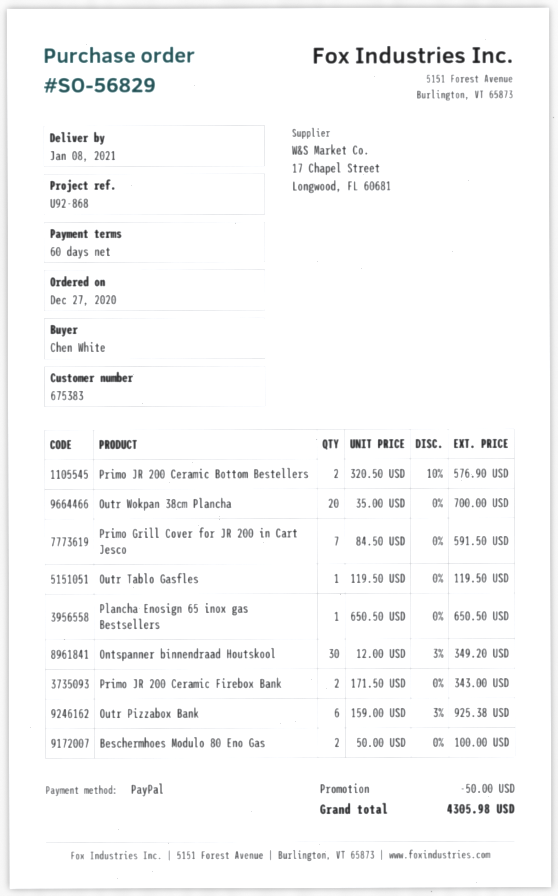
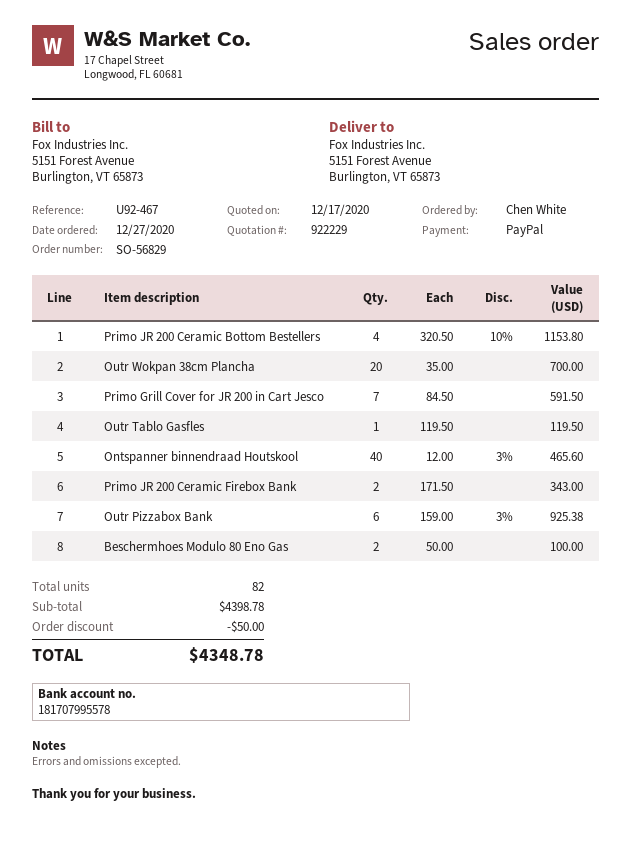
reference: U92-868 -> U92-467
Primo JR 200 Ceramic Bottom Bestellers: 2 x 320.50 - 10% = 576.90 -> 4 x 320.50 - 10% = 1153.80
Plancha Enosign 65 inox gas Bestsellers: 1 x 650.50 = 650.50 -> none
Ontspanner binnendraad Houtskool: 30 x 12.00 - 3% = 349.20 -> 40 x 12.00 - 3% = 465.60
total: 4305.98 -> 4348.78

